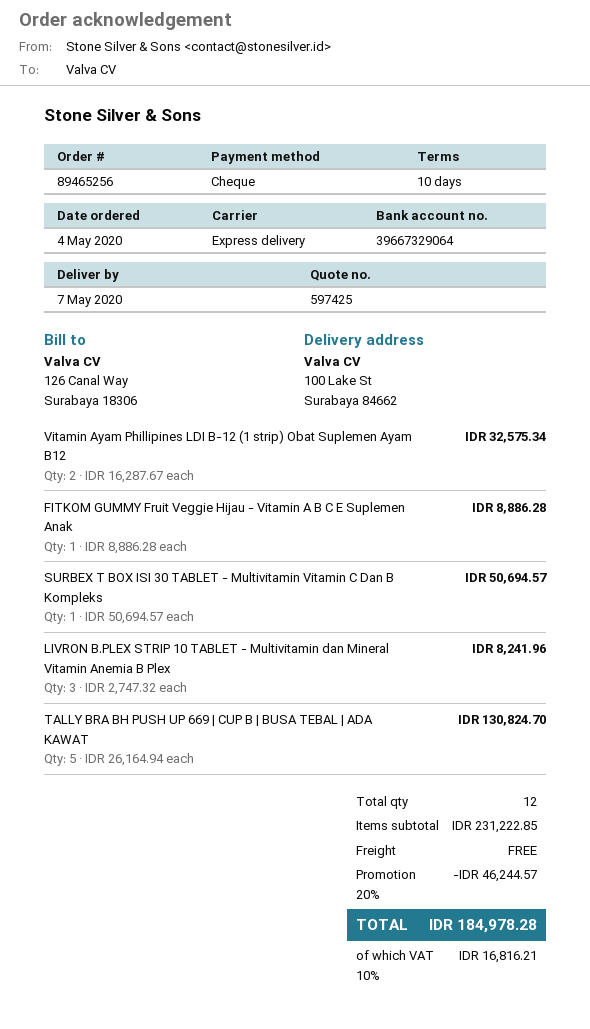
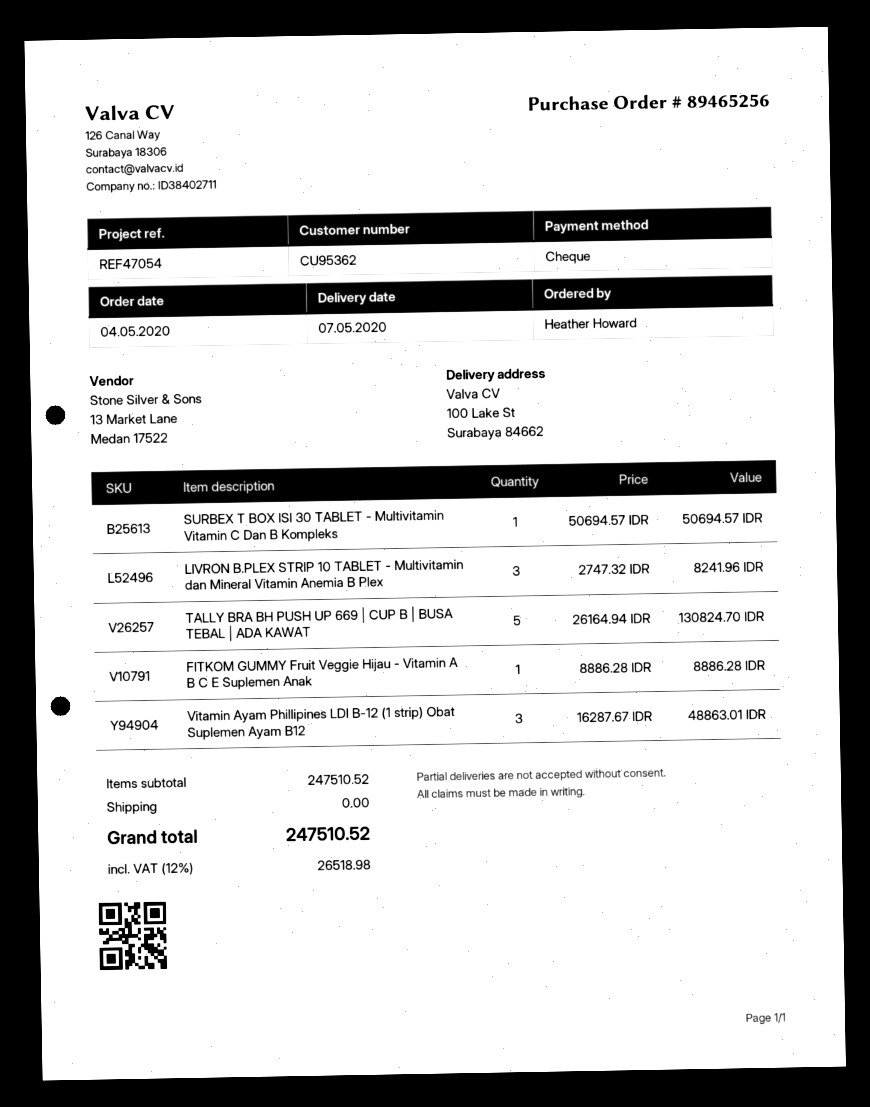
Vitamin Ayam Phillipines LDI B-12 (1 strip) Obat Suplemen Ayam B12: 2 x 16287.67 = 32575.34 -> 3 x 16287.67 = 48863.01
subtotal: 231222.85 -> 247510.52
discount: 20% = 46244.57 -> none
tax: 10% = 16816.21 -> 12% = 26518.98
total: 184978.28 -> 247510.52

